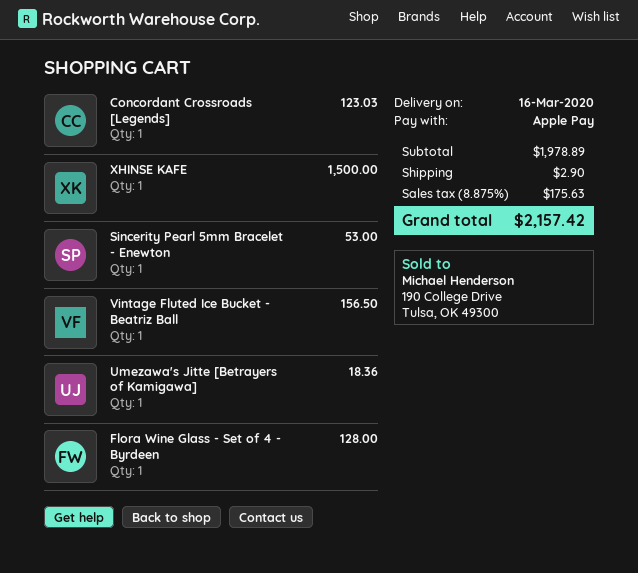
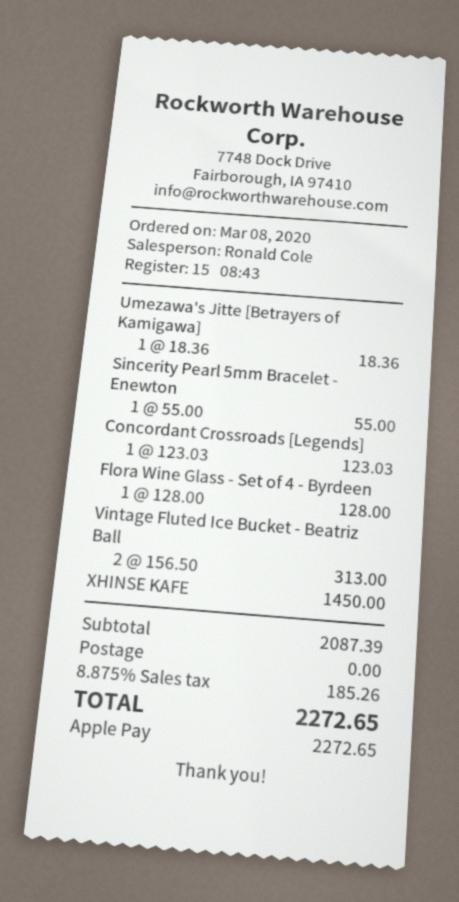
XHINSE KAFE: 1 for 1500.00 -> 1 for 1450.00
Sincerity Pearl 5mm Bracelet - Enewton: 1 for 53.00 -> 1 for 55.00
Vintage Fluted Ice Bucket - Beatriz Ball: 1 for 156.50 -> 2 for 313.00
subtotal: 1978.89 -> 2087.39
shipping: 2.90 -> 0.00
tax: 8.875% = 175.63 -> 8.875% = 185.26
total: 2157.42 -> 2272.65

